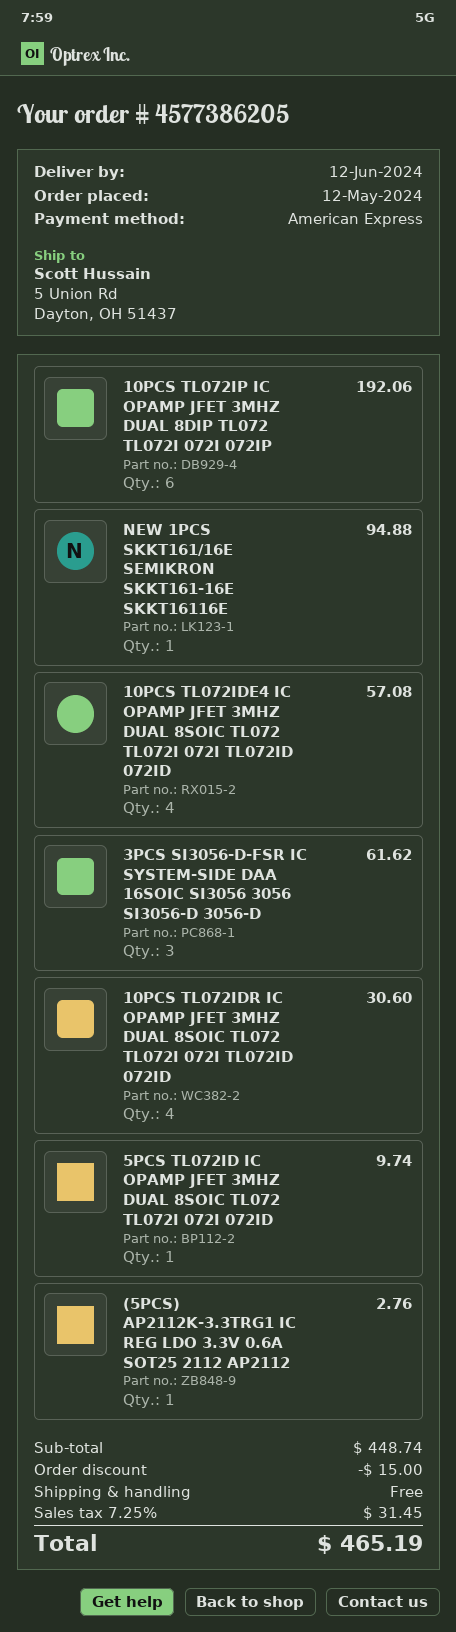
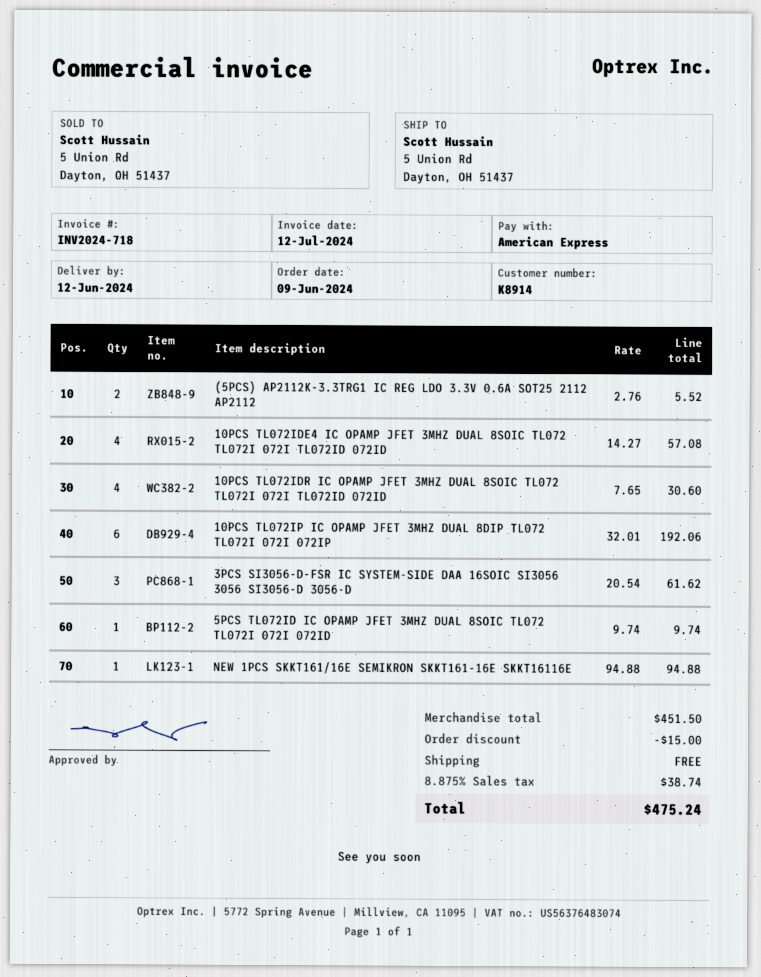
order date: 2024-05-12 -> 2024-06-09
(5PCS) AP2112K-3.3TRG1 IC REG LDO 3.3V 0.6A SOT25 2112 AP2112: 1 for 2.76 -> 2 for 5.52
subtotal: 448.74 -> 451.50
tax: 7.25% = 31.45 -> 8.875% = 38.74
total: 465.19 -> 475.24

